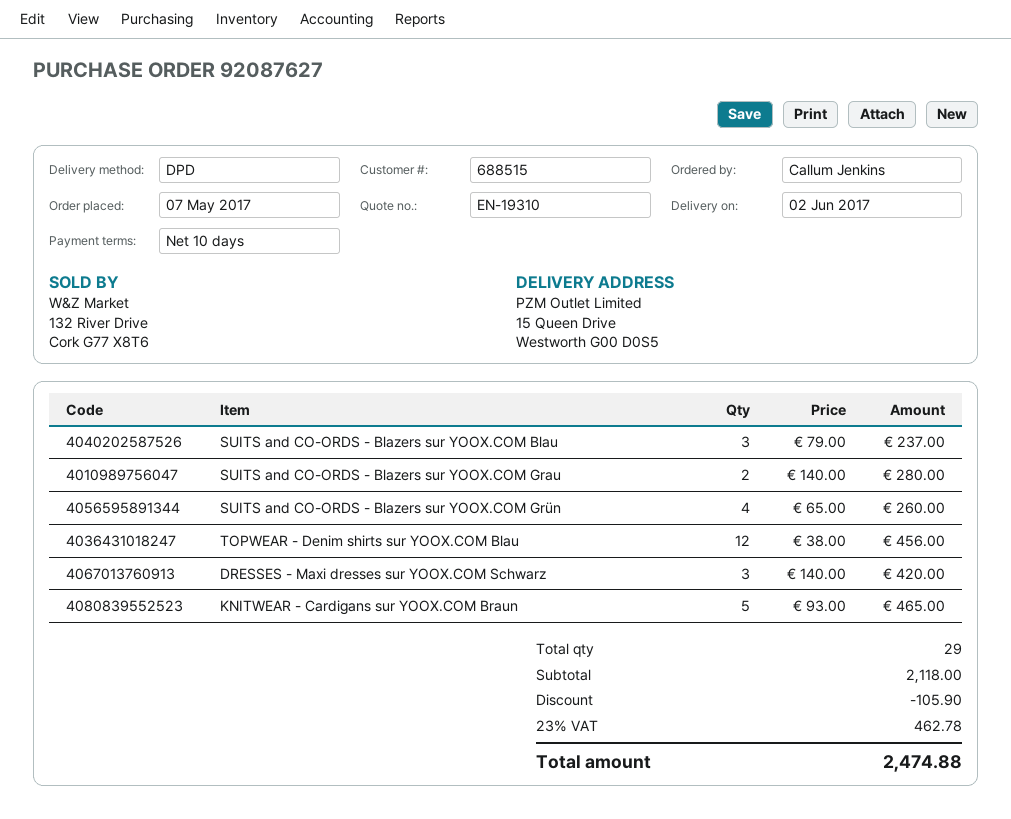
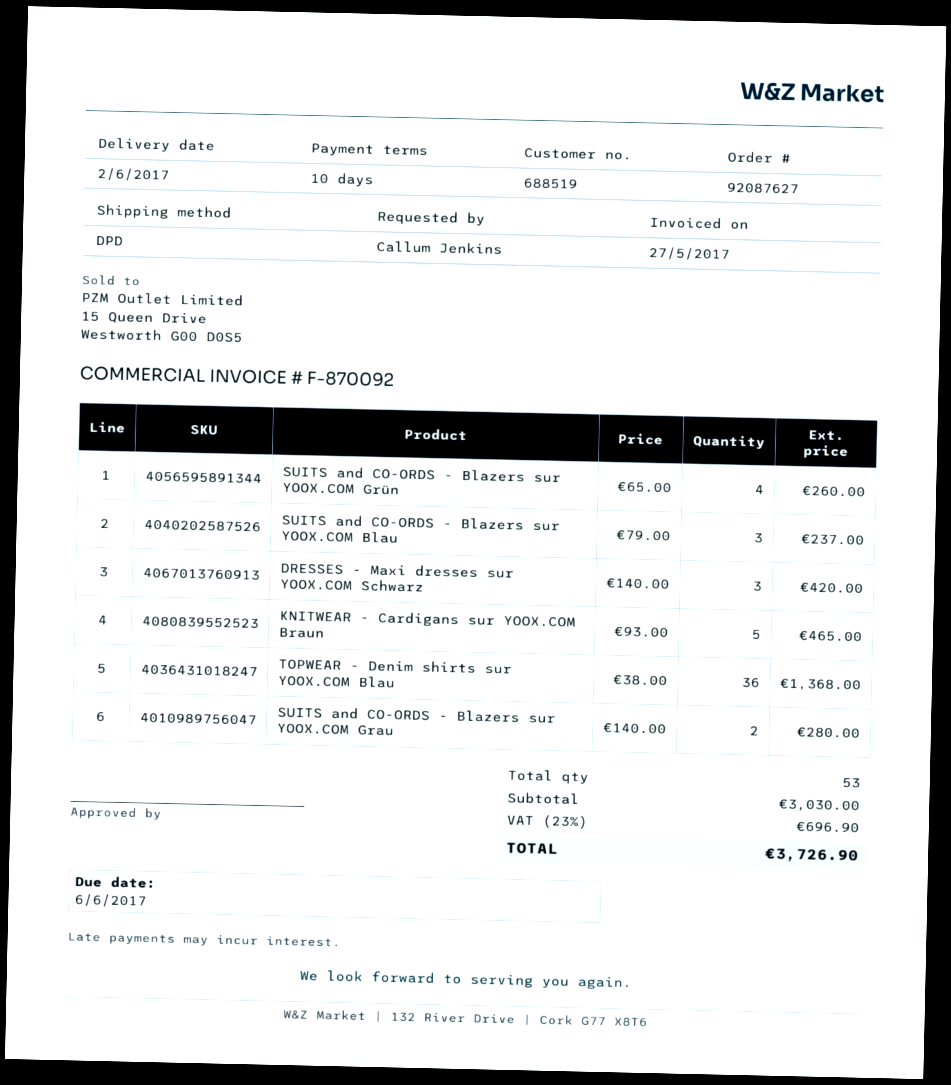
customer number: 688515 -> 688519
TOPWEAR - Denim shirts sur YOOX.COM Blau: 12 x 38.00 = 456.00 -> 36 x 38.00 = 1368.00
total quantity: 29 -> 53
subtotal: 2118.00 -> 3030.00
discount: 105.90 -> none
tax: 23% = 462.78 -> 23% = 696.90
total: 2474.88 -> 3726.90

